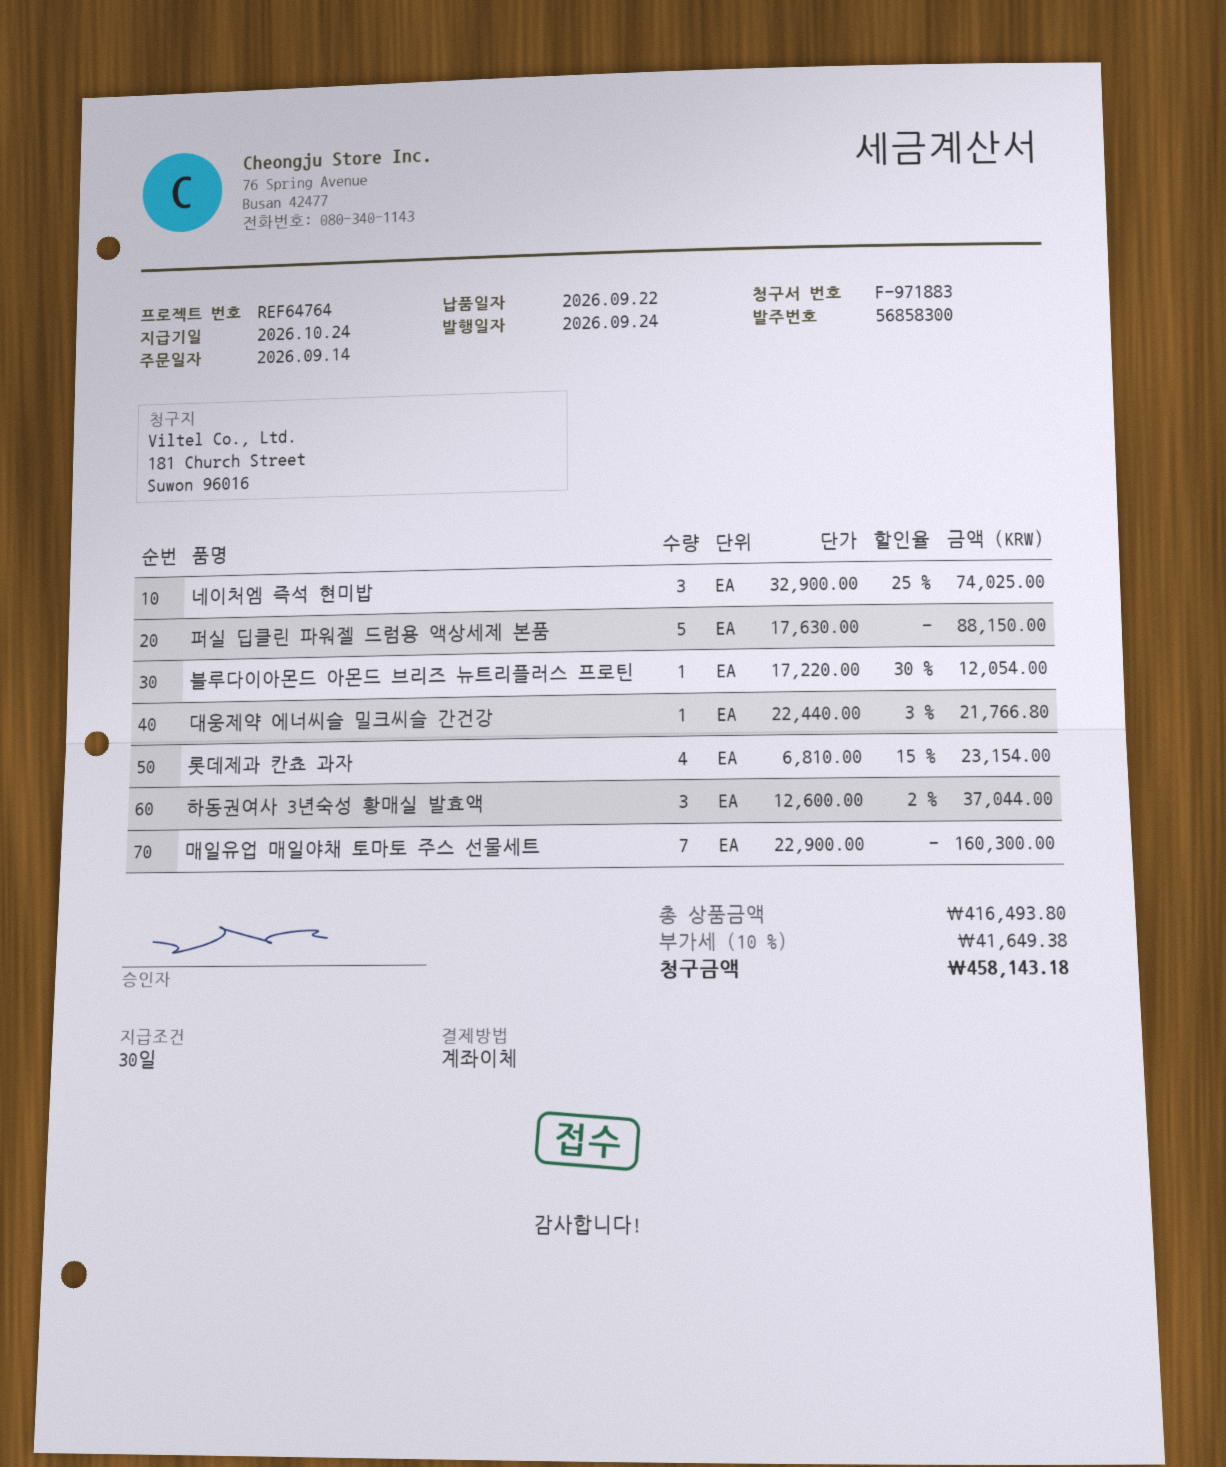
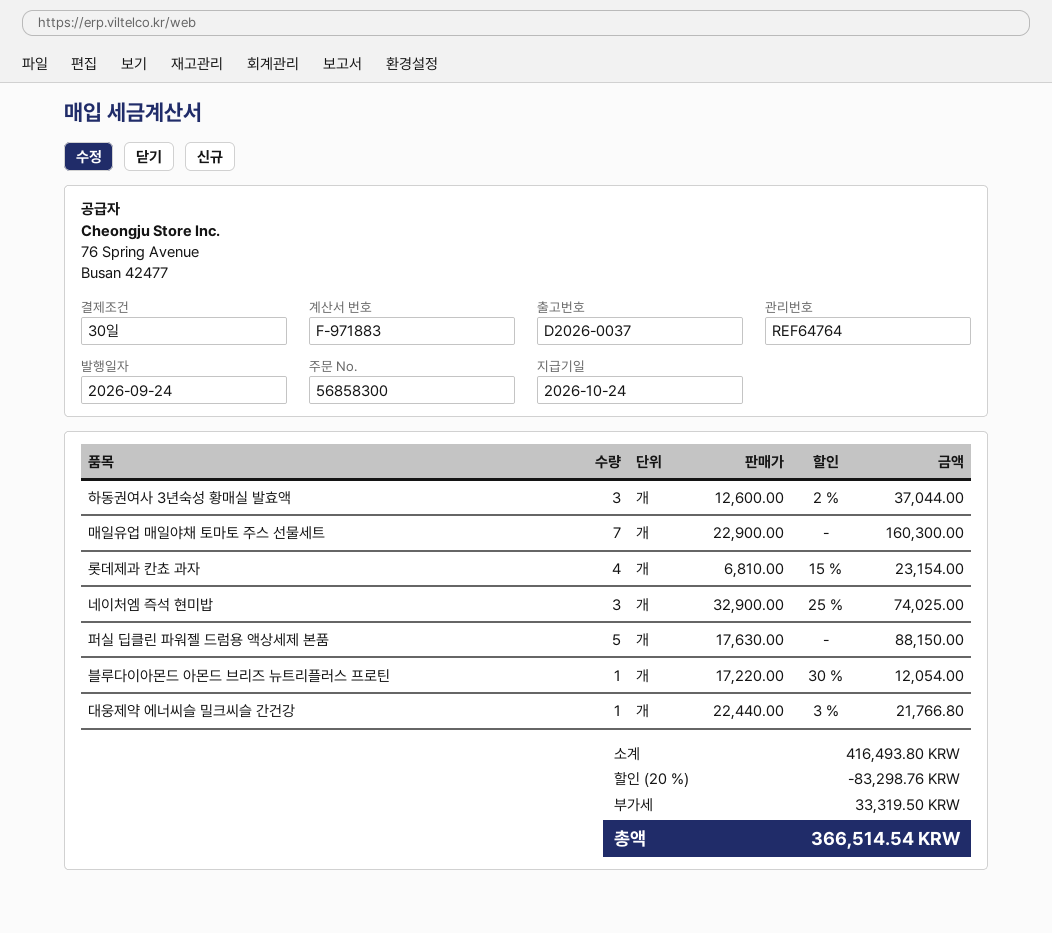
discount: none -> 20% = 83298.76
tax: 41649.38 -> 33319.50
total: 458143.18 -> 366514.54

